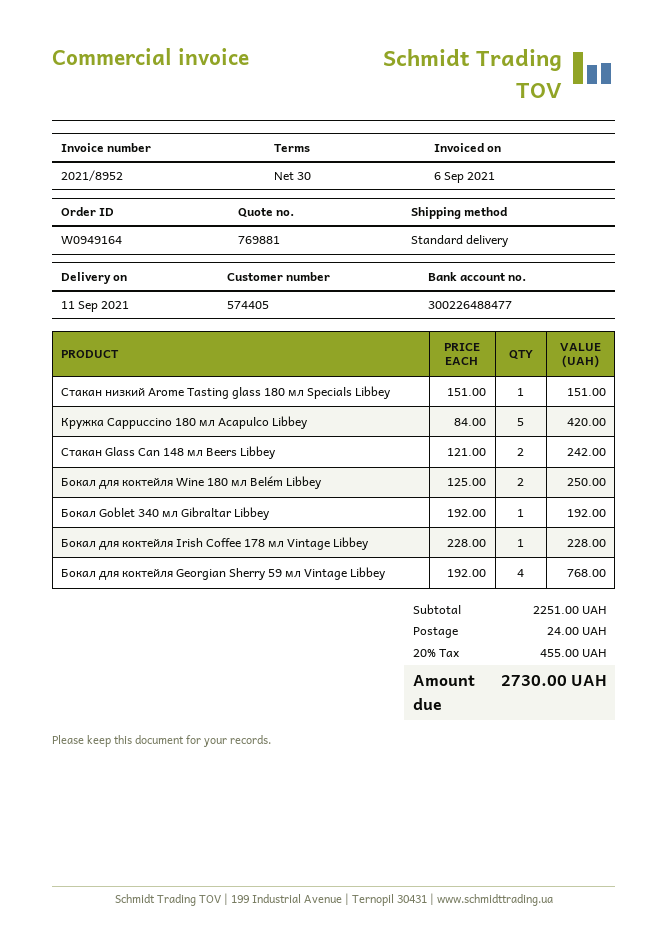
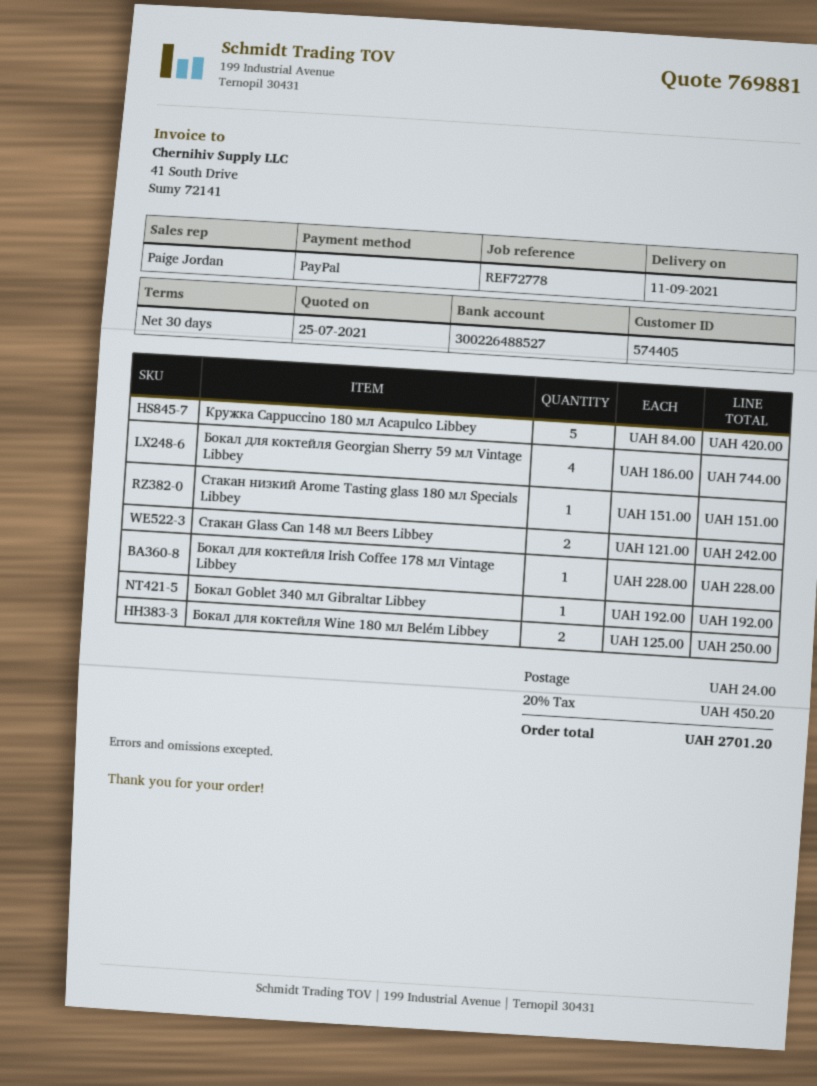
bank account: 300226488477 -> 300226488527
Бокал для коктейля Georgian Sherry 59 мл Vintage Libbey: 4 x 192.00 = 768.00 -> 4 x 186.00 = 744.00
tax: 20% = 455.00 -> 20% = 450.20
total: 2730.00 -> 2701.20

